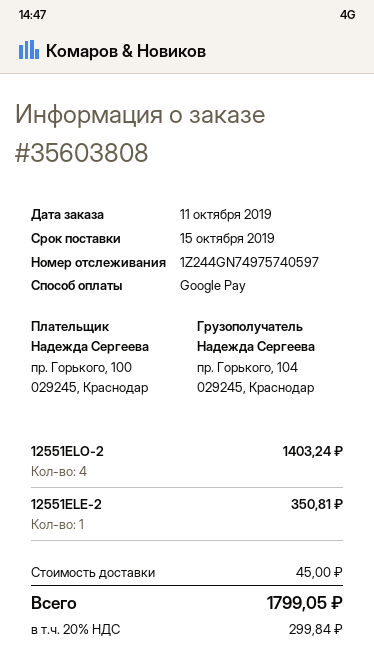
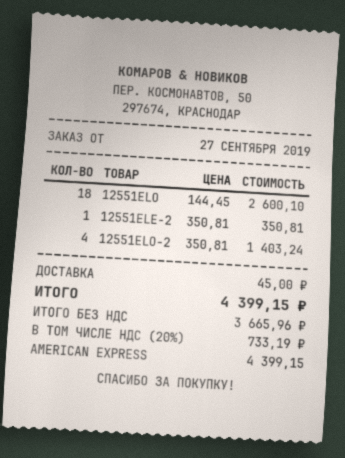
order date: 2019-10-11 -> 2019-09-27
payment method: Google Pay -> American Express
12551ELO: none -> 18 for 2600.10
tax: 20% = 299.84 -> 20% = 733.19
total: 1799.05 -> 4399.15

